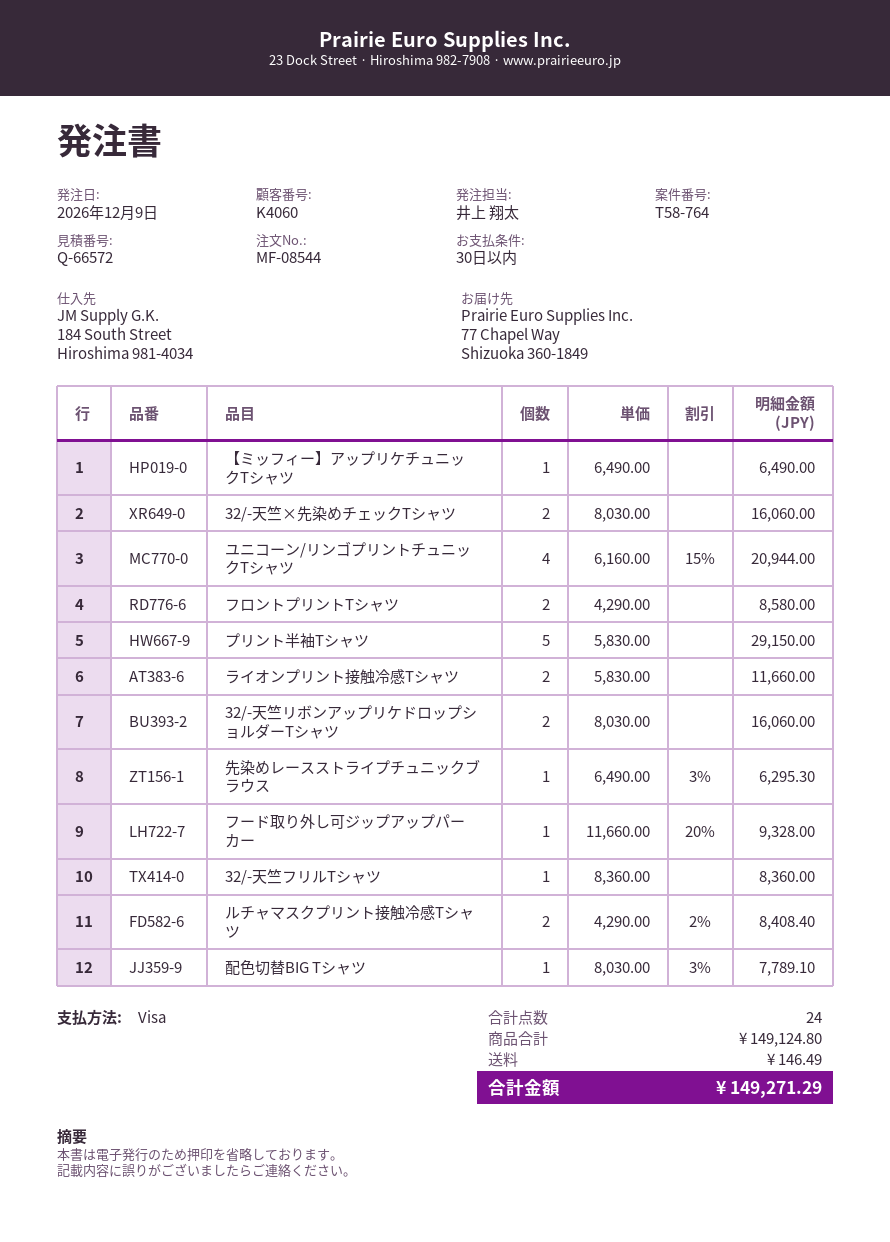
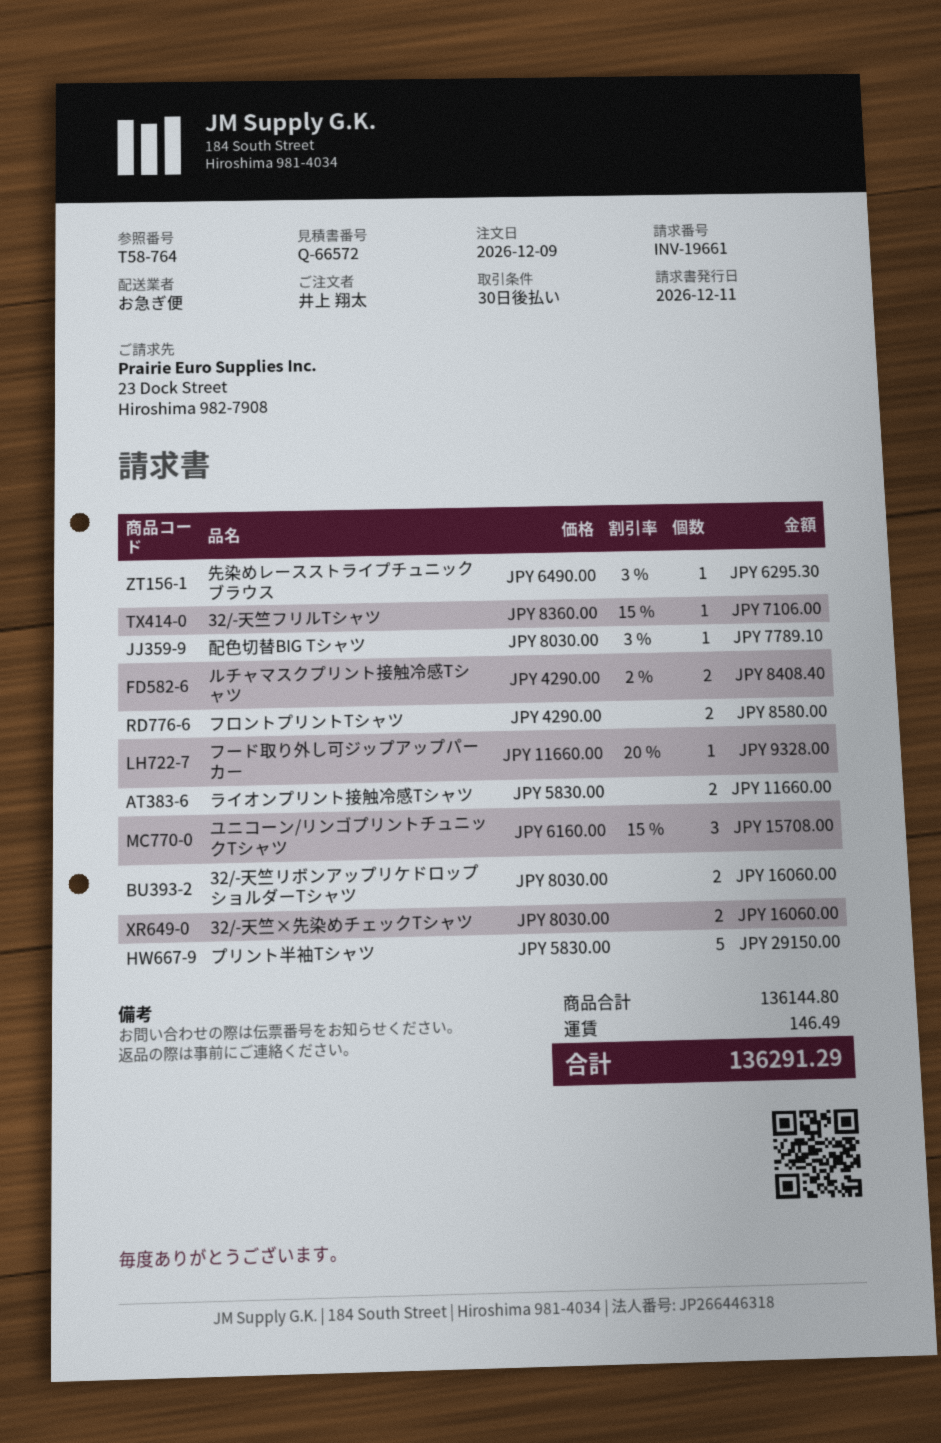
【ミッフィー】アップリケチュニックTシャツ: 1 x 6490.00 = 6490.00 -> none
ユニコーン/リンゴプリントチュニックTシャツ: 4 x 6160.00 - 15% = 20944.00 -> 3 x 6160.00 - 15% = 15708.00
32/-天竺フリルTシャツ: 1 x 8360.00 = 8360.00 -> 1 x 8360.00 - 15% = 7106.00
subtotal: 149124.80 -> 136144.80
total: 149271.29 -> 136291.29

